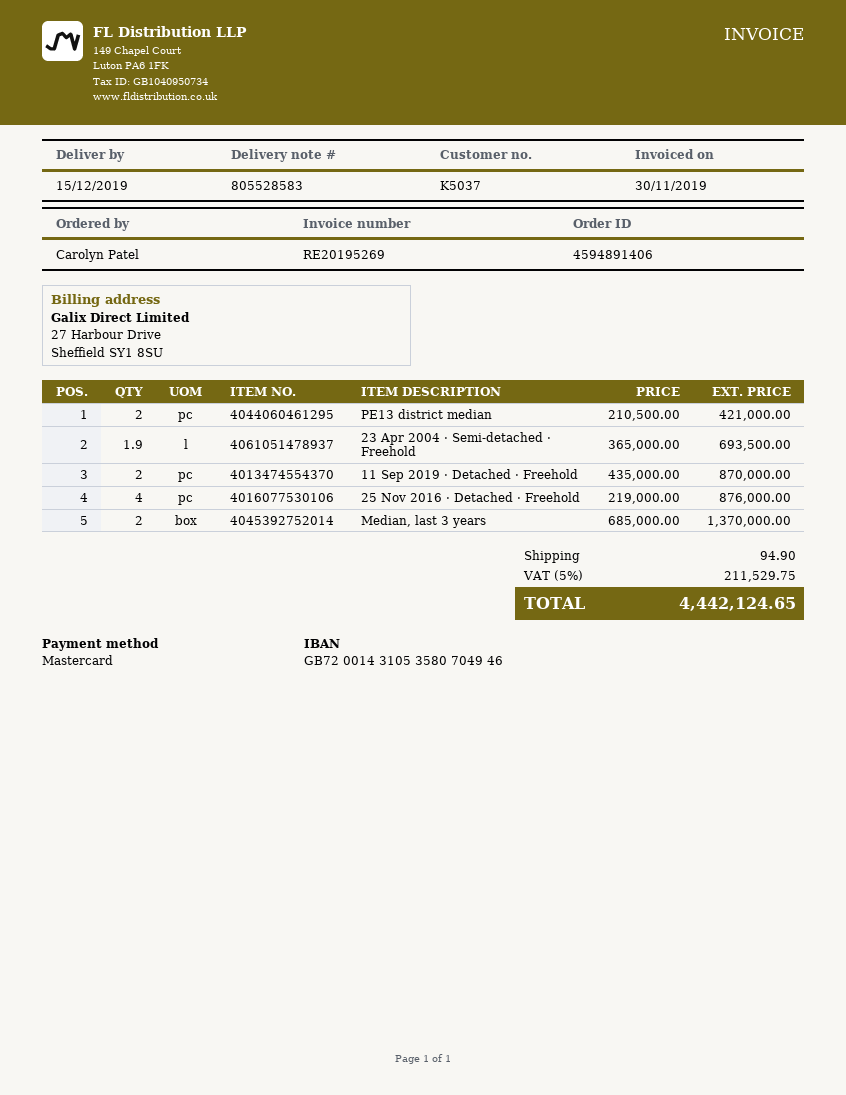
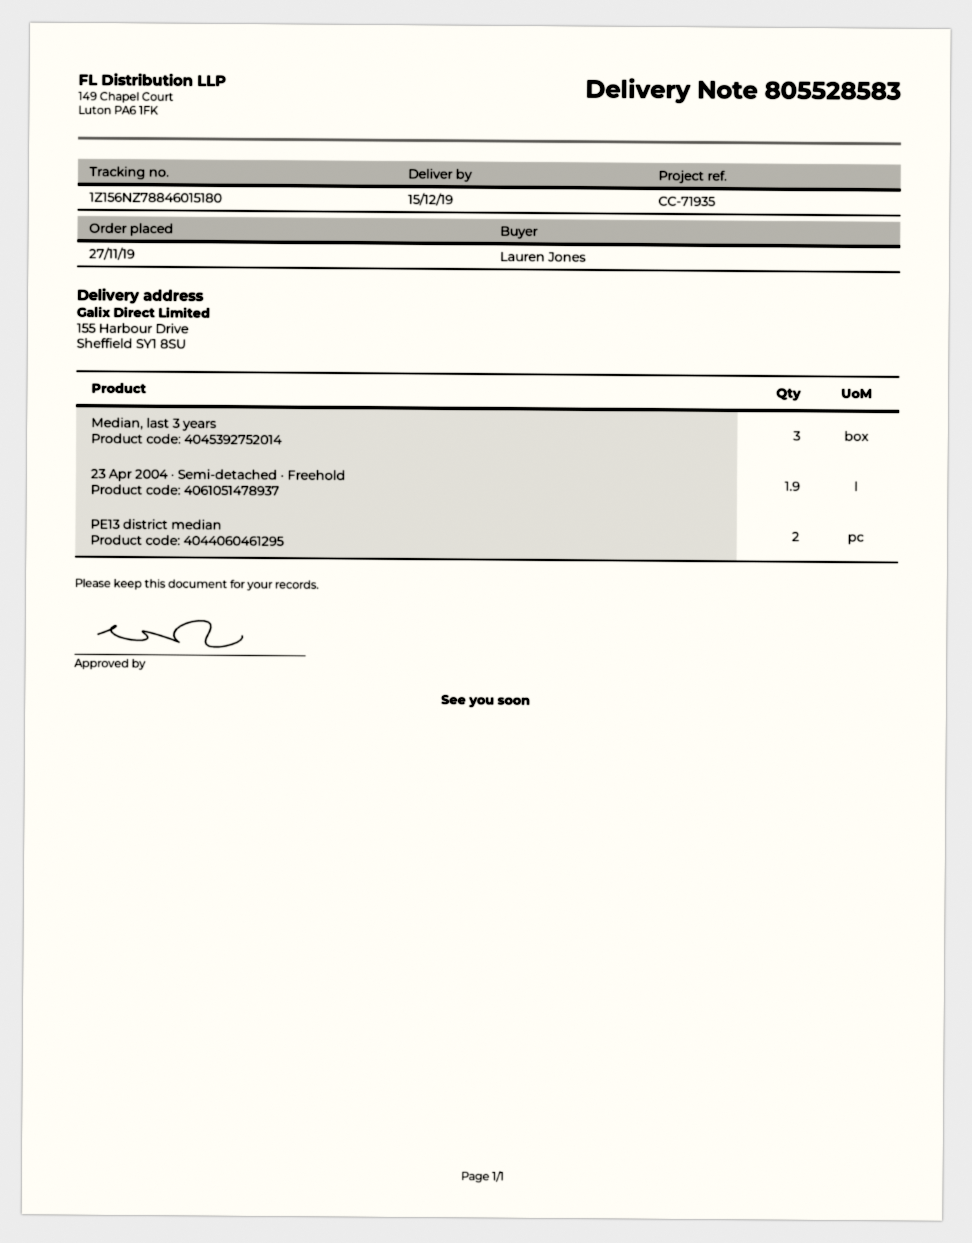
ordered by: Carolyn Patel -> Lauren Jones
11 Sep 2019 · Detached · Freehold: 2 -> none
25 Nov 2016 · Detached · Freehold: 4 -> none
Median, last 3 years: 2 -> 3

